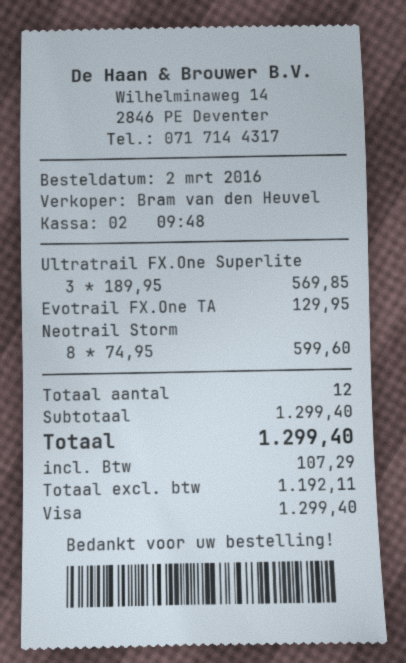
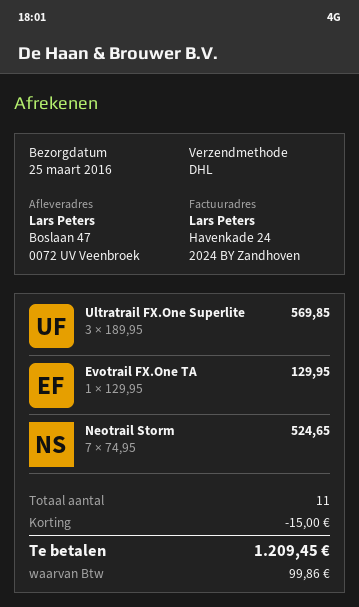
Neotrail Storm: 8 x 74.95 = 599.60 -> 7 x 74.95 = 524.65
total quantity: 12 -> 11
discount: none -> 15.00
tax: 107.29 -> 99.86
total: 1299.40 -> 1209.45

